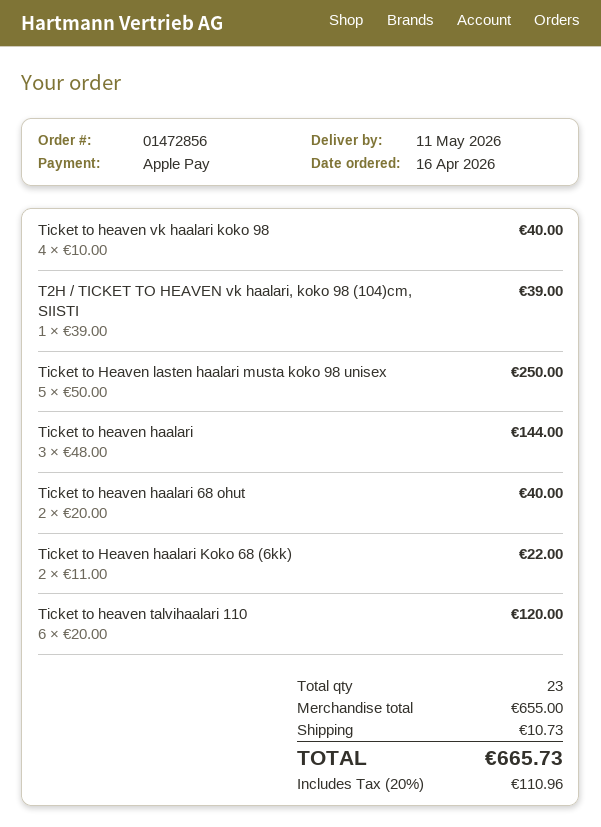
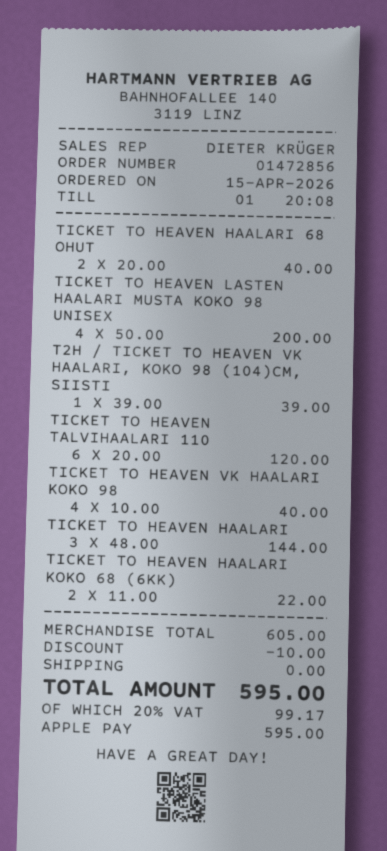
order date: 2026-04-16 -> 2026-04-15
Ticket to Heaven lasten haalari musta koko 98 unisex: 5 x 50.00 = 250.00 -> 4 x 50.00 = 200.00
subtotal: 655.00 -> 605.00
discount: none -> 10.00
shipping: 10.73 -> 0.00
tax: 20% = 110.96 -> 20% = 99.17
total: 665.73 -> 595.00

